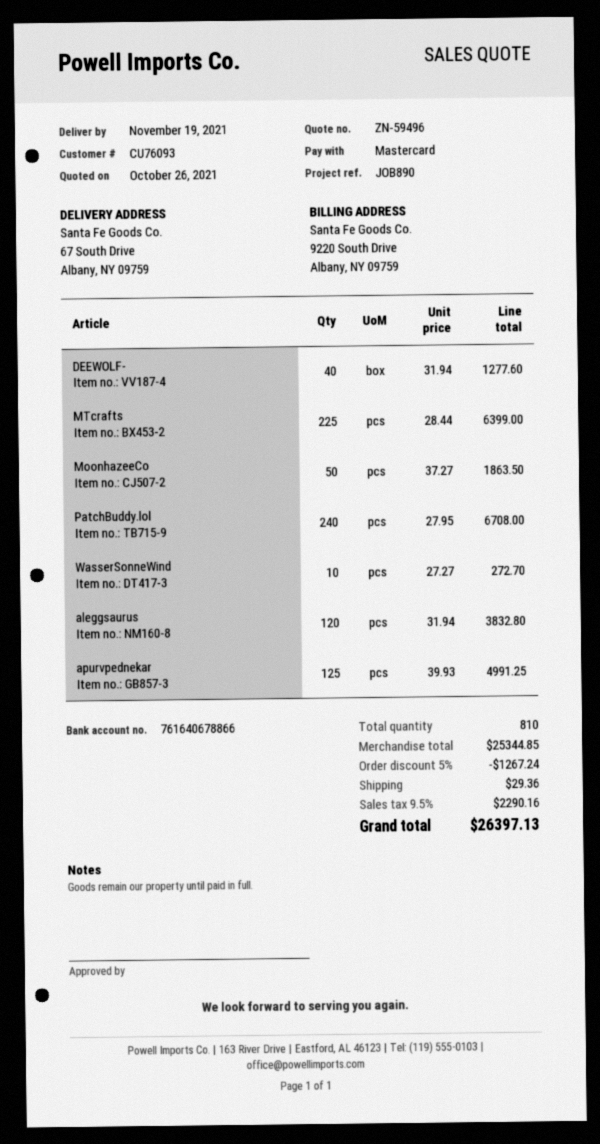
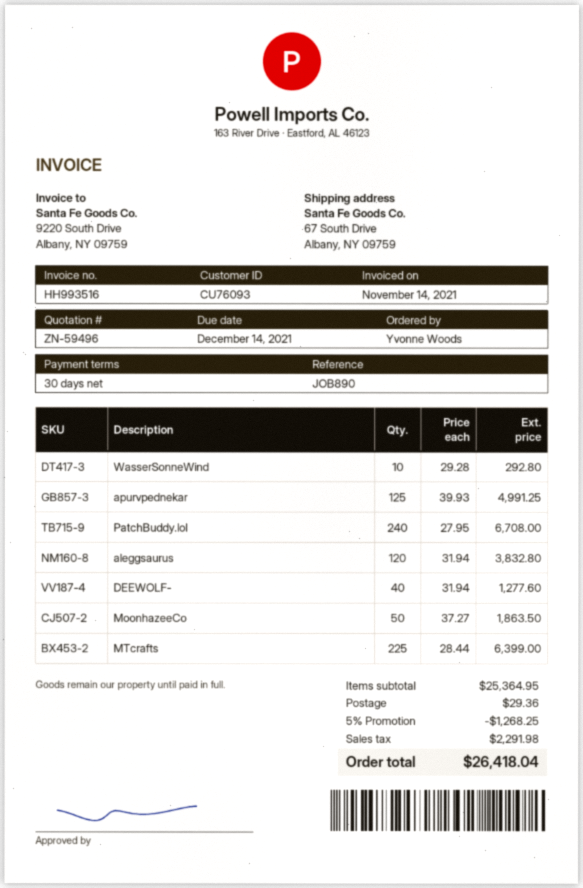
WasserSonneWind: 10 x 27.27 = 272.70 -> 10 x 29.28 = 292.80
subtotal: 25344.85 -> 25364.95
discount: 5% = 1267.24 -> 5% = 1268.25
tax: 2290.16 -> 2291.98
total: 26397.13 -> 26418.04

